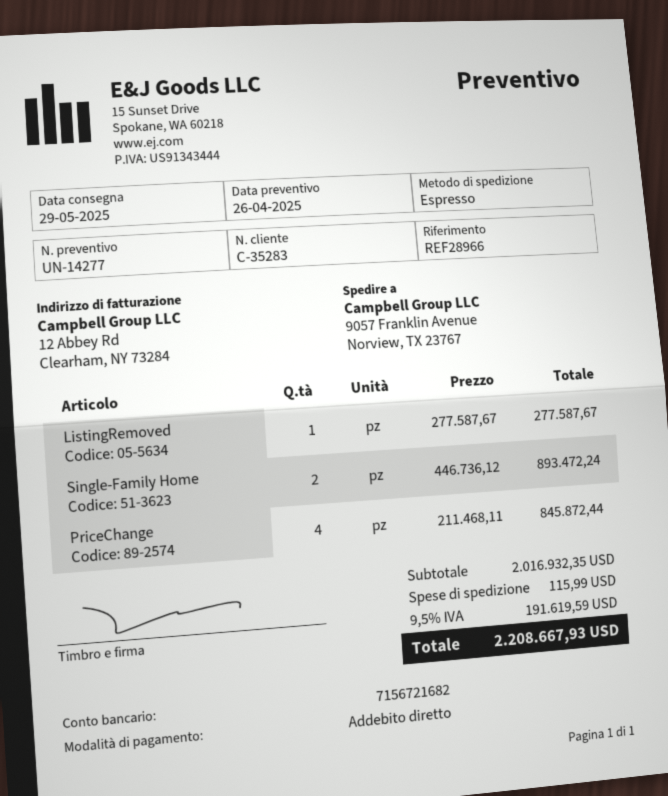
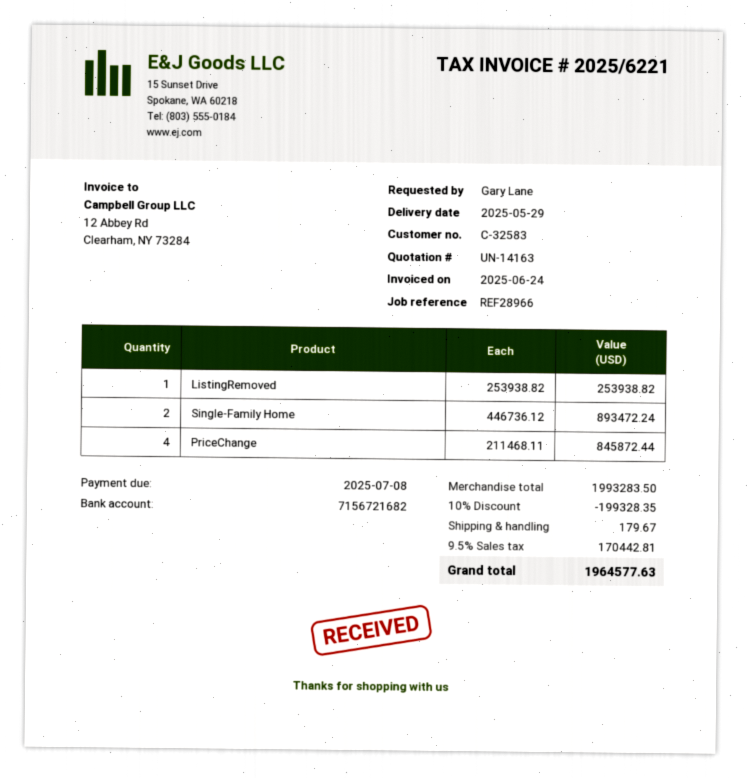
quote number: UN-14277 -> UN-14163
customer number: C-35283 -> C-32583
ListingRemoved: 1 x 277587.67 = 277587.67 -> 1 x 253938.82 = 253938.82
subtotal: 2016932.35 -> 1993283.50
discount: none -> 10% = 199328.35
shipping: 115.99 -> 179.67
tax: 9.5% = 191619.59 -> 9.5% = 170442.81
total: 2208667.93 -> 1964577.63

